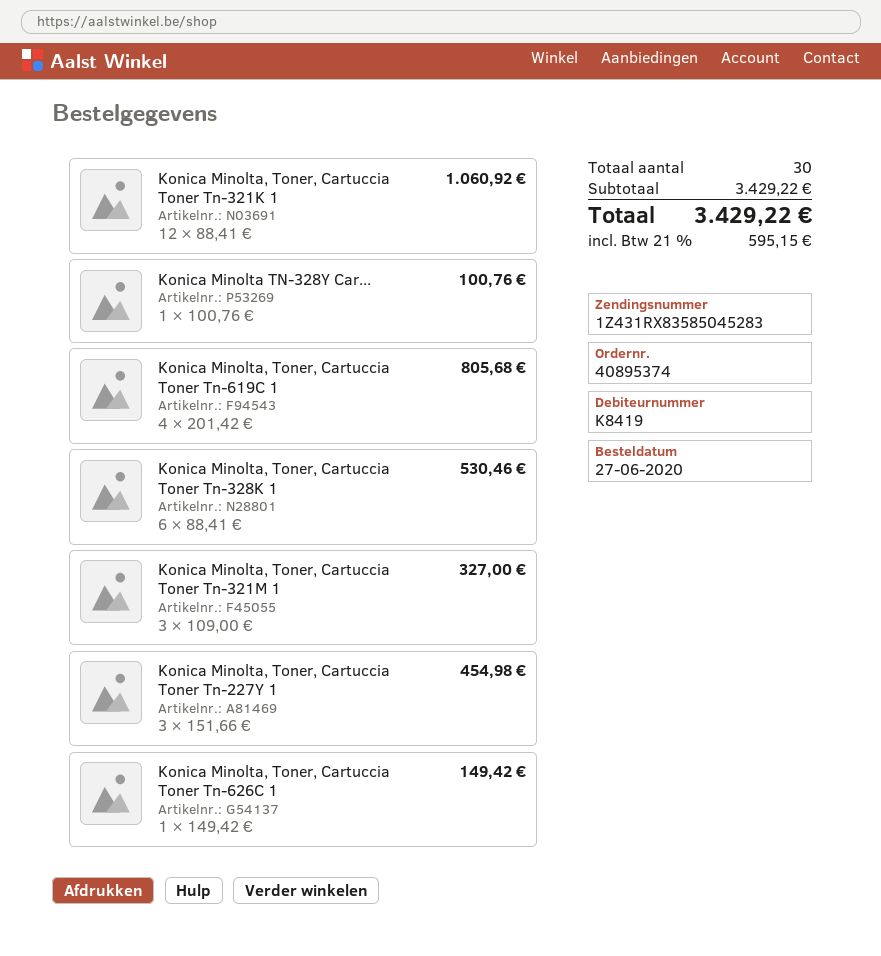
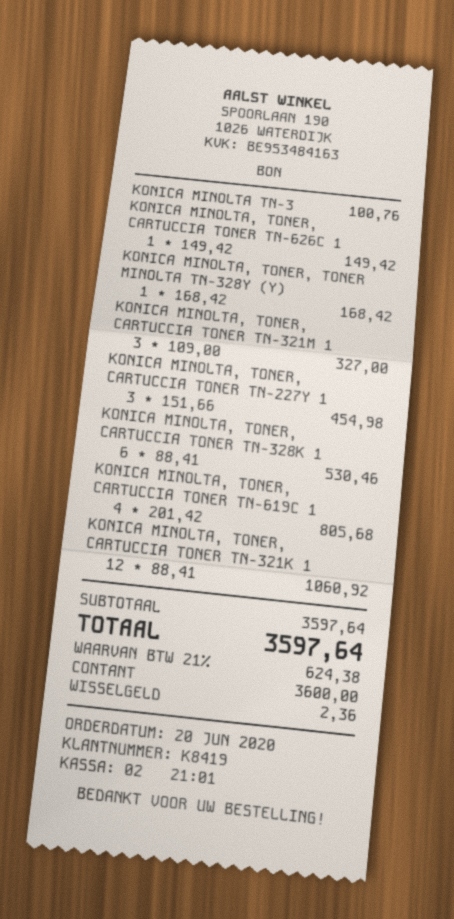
order date: 2020-06-27 -> 2020-06-20
KONICA MINOLTA, TONER, TONER MINOLTA TN-328Y (Y): none -> 1 x 168.42 = 168.42
subtotal: 3429.22 -> 3597.64
tax: 21% = 595.15 -> 21% = 624.38
total: 3429.22 -> 3597.64

